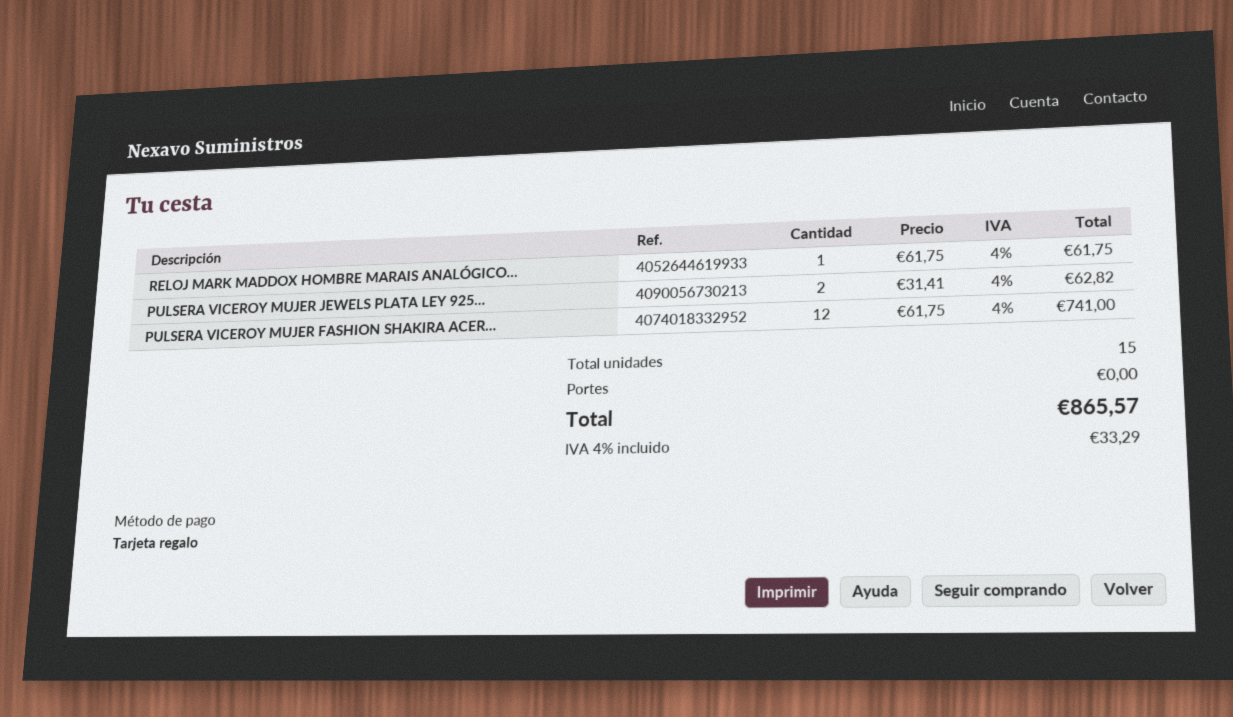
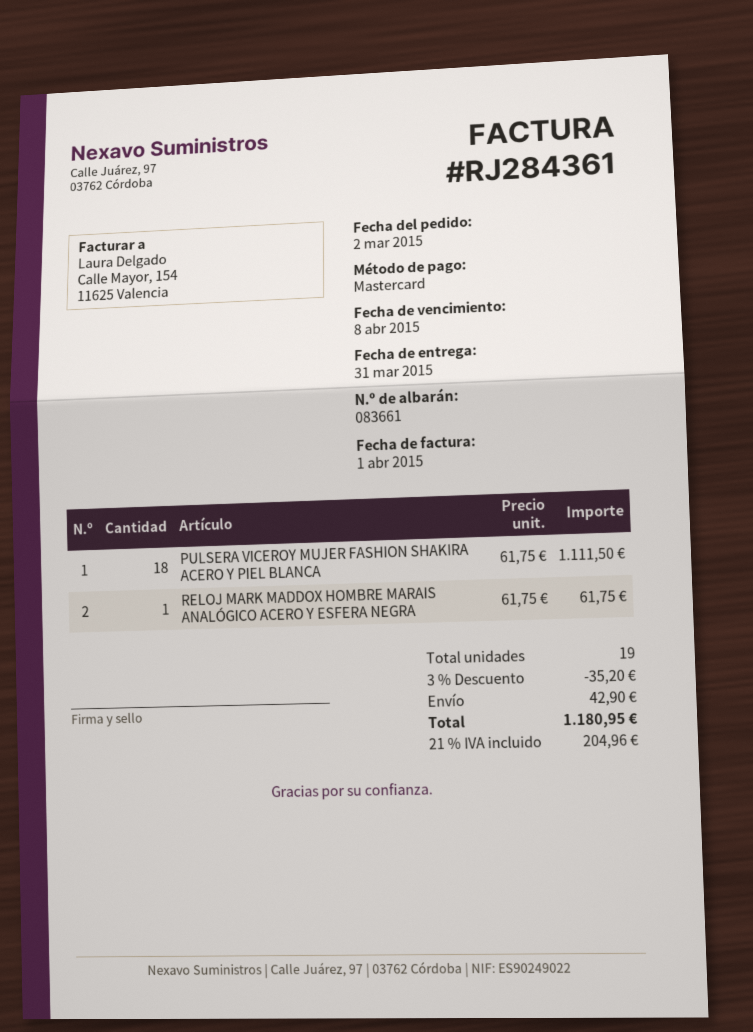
payment method: gift card -> Mastercard
PULSERA VICEROY MUJER JEWELS PLATA LEY 925...: 2 x 31.41 = 62.82 -> none
PULSERA VICEROY MUJER FASHION SHAKIRA ACER...: 12 x 61.75 = 741.00 -> 18 x 61.75 = 1111.50
total quantity: 15 -> 19
discount: none -> 3% = 35.20
shipping: 0.00 -> 42.90
tax: 4% = 33.29 -> 21% = 204.96
total: 865.57 -> 1180.95

